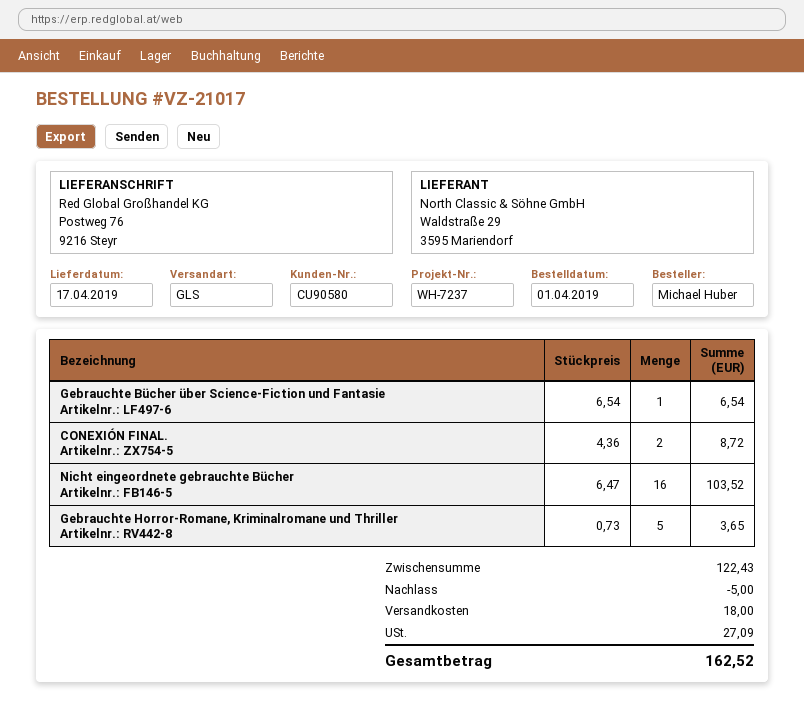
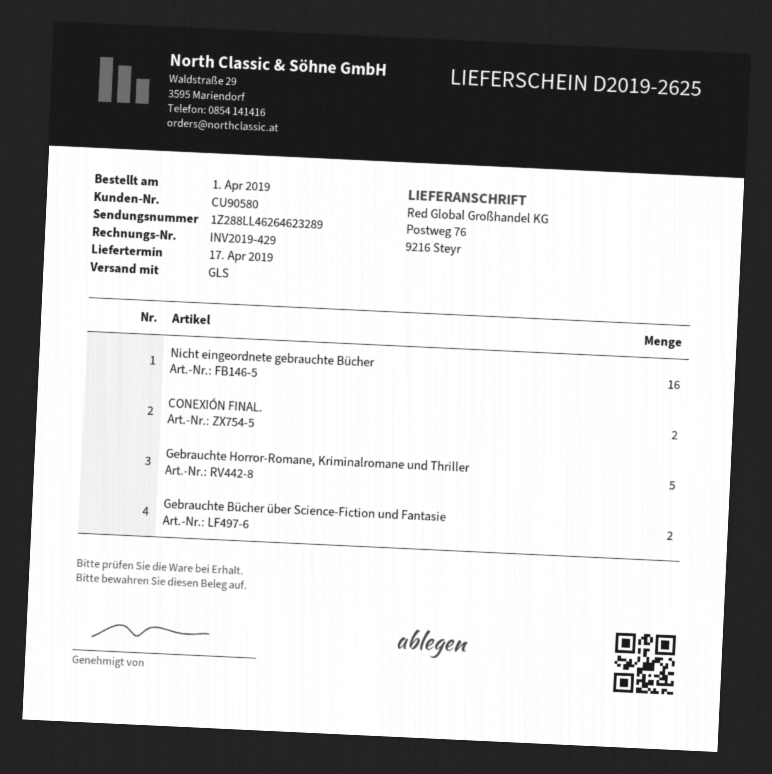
Gebrauchte Bücher über Science-Fiction und Fantasie: 1 -> 2

